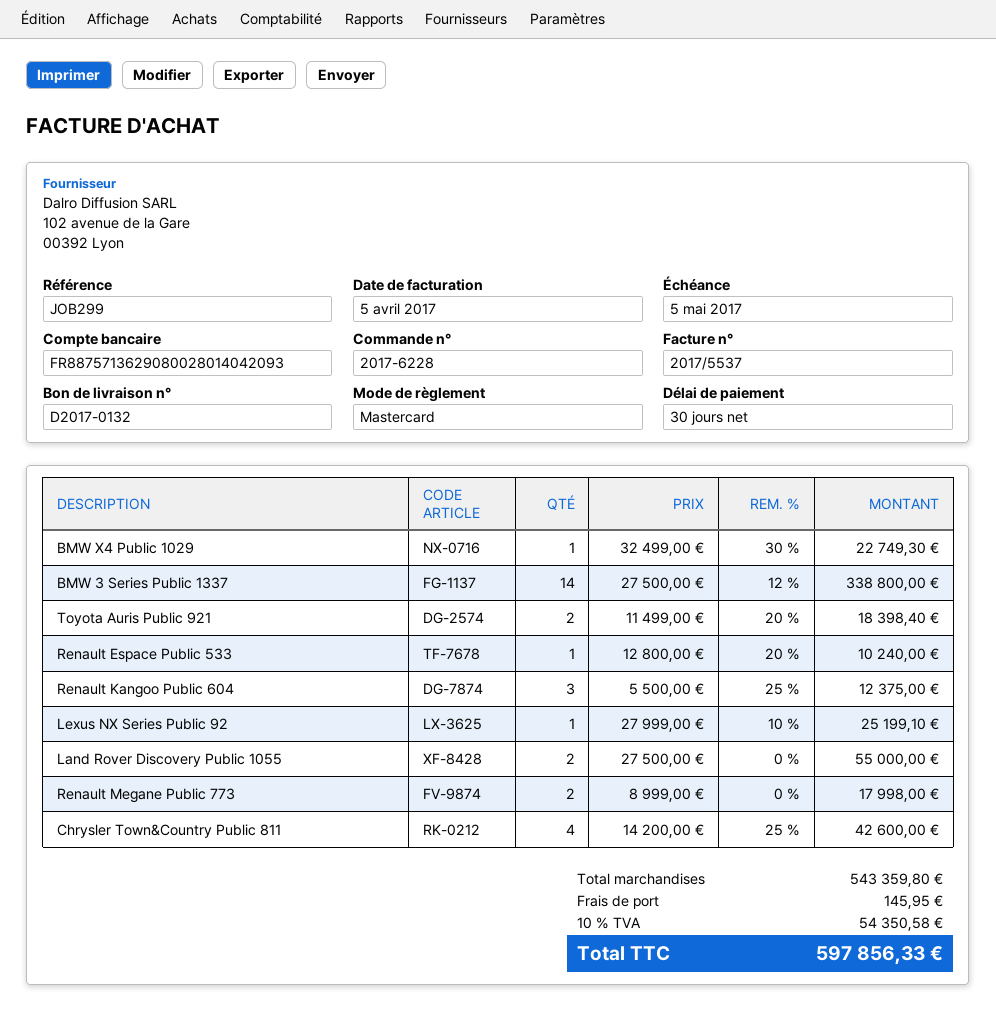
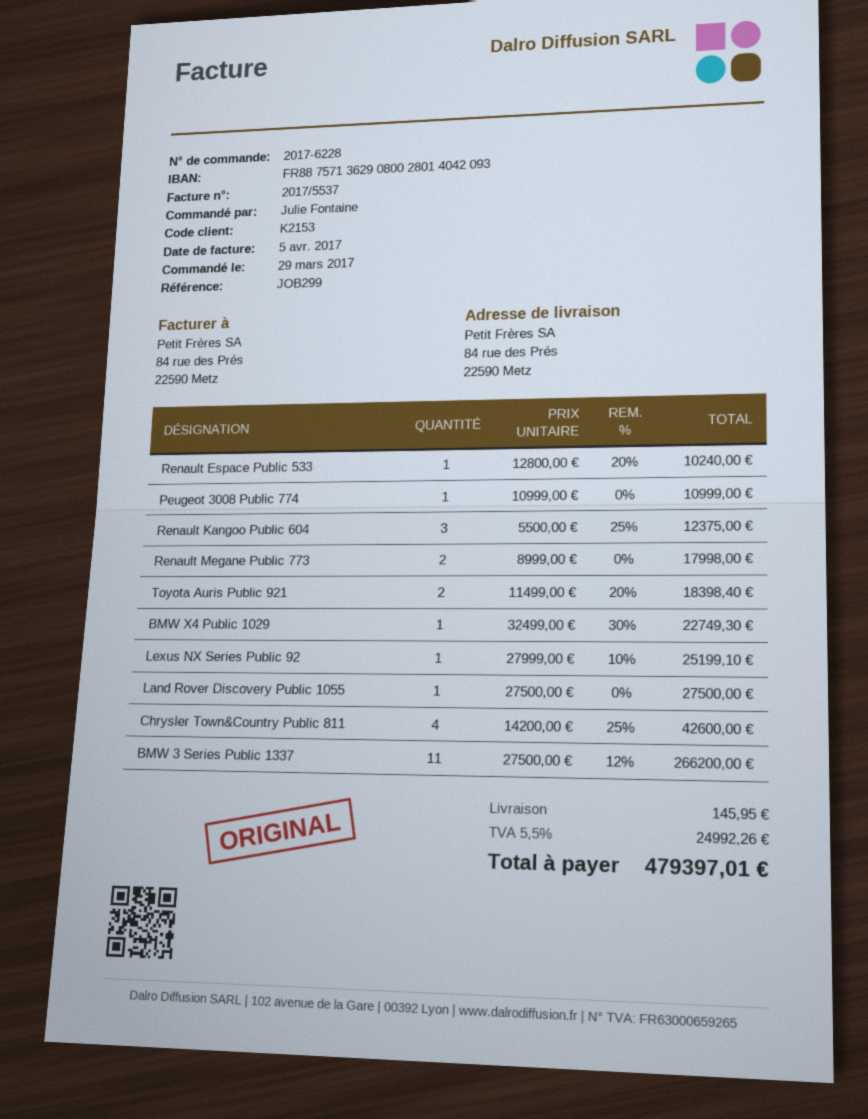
BMW 3 Series Public 1337: 14 x 27500.00 - 12% = 338800.00 -> 11 x 27500.00 - 12% = 266200.00
Land Rover Discovery Public 1055: 2 x 27500.00 = 55000.00 -> 1 x 27500.00 = 27500.00
Peugeot 3008 Public 774: none -> 1 x 10999.00 = 10999.00
tax: 10% = 54350.58 -> 5.5% = 24992.26
total: 597856.33 -> 479397.01

